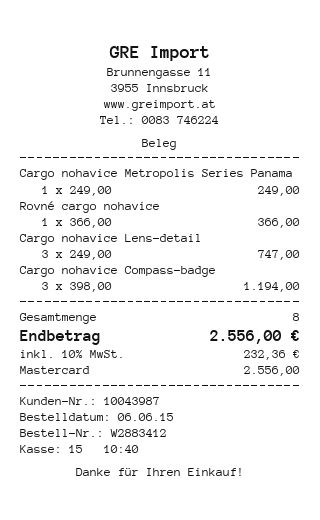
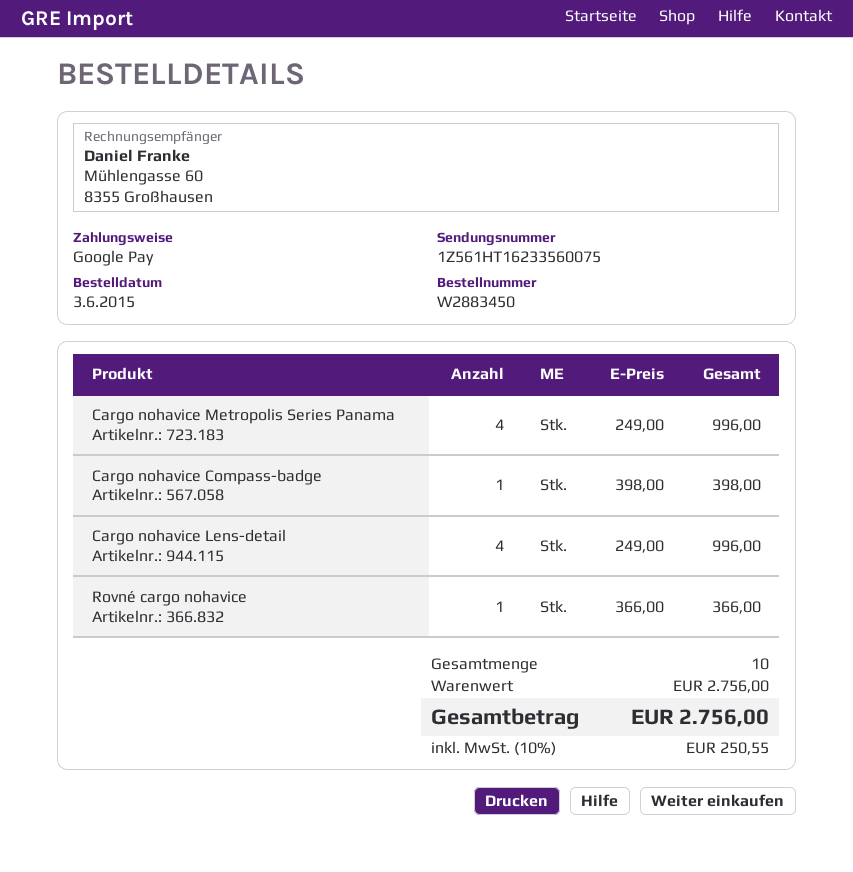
order number: W2883412 -> W2883450
order date: 2015-06-06 -> 2015-06-03
payment method: Mastercard -> Google Pay
Cargo nohavice Metropolis Series Panama: 1 x 249.00 = 249.00 -> 4 x 249.00 = 996.00
Cargo nohavice Lens-detail: 3 x 249.00 = 747.00 -> 4 x 249.00 = 996.00
Cargo nohavice Compass-badge: 3 x 398.00 = 1194.00 -> 1 x 398.00 = 398.00
total quantity: 8 -> 10
tax: 10% = 232.36 -> 10% = 250.55
total: 2556.00 -> 2756.00

